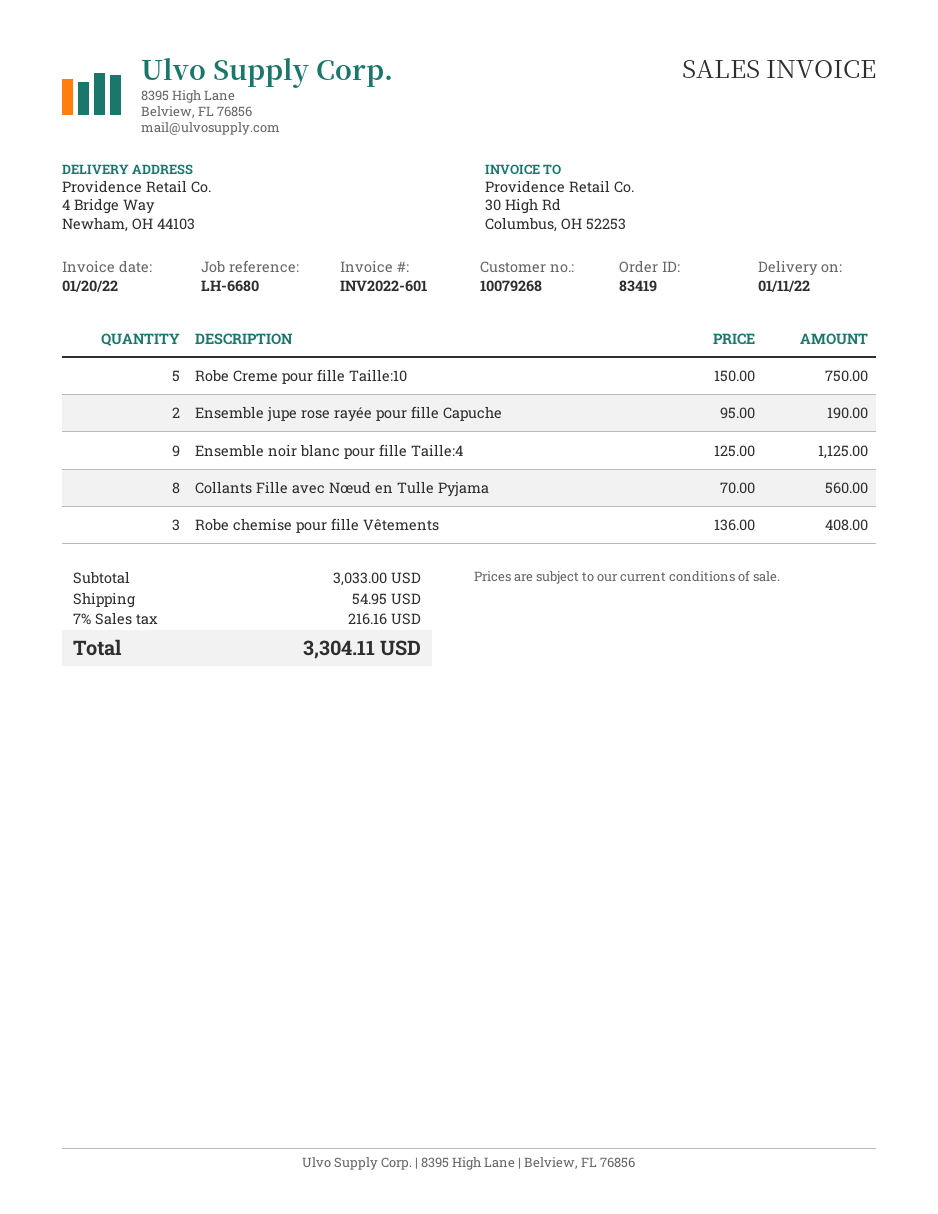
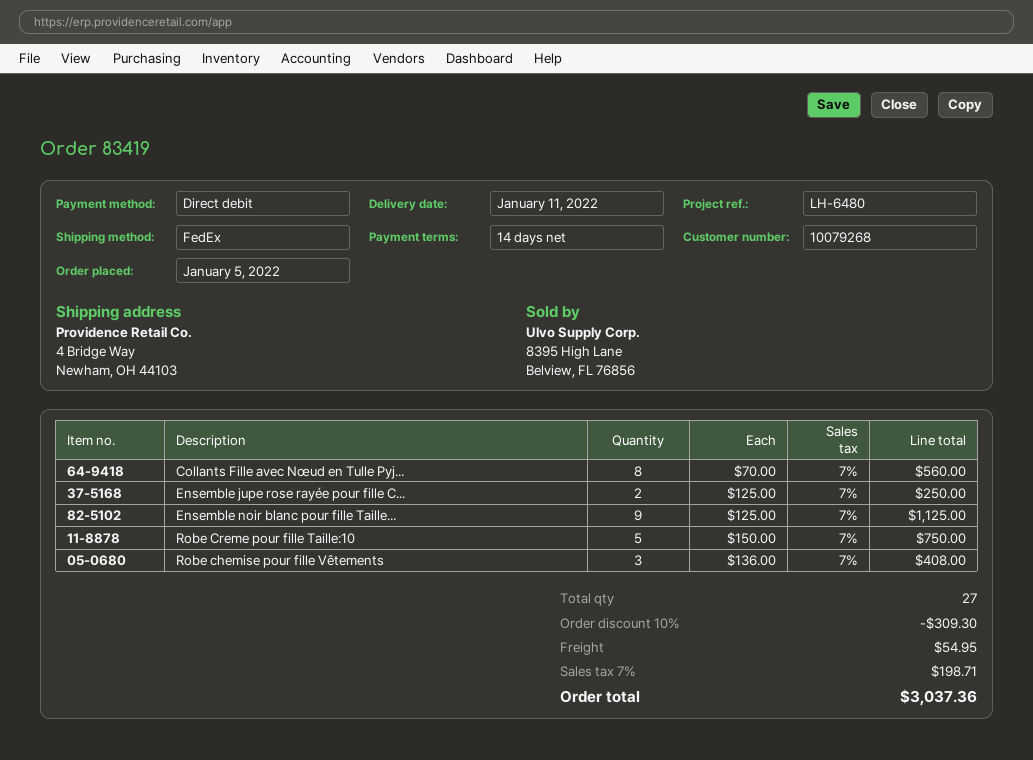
reference: LH-6680 -> LH-6480
Ensemble jupe rose rayée pour fille Capuche: 2 x 95.00 = 190.00 -> 2 x 125.00 = 250.00
discount: none -> 10% = 309.30
tax: 7% = 216.16 -> 7% = 198.71
total: 3304.11 -> 3037.36

